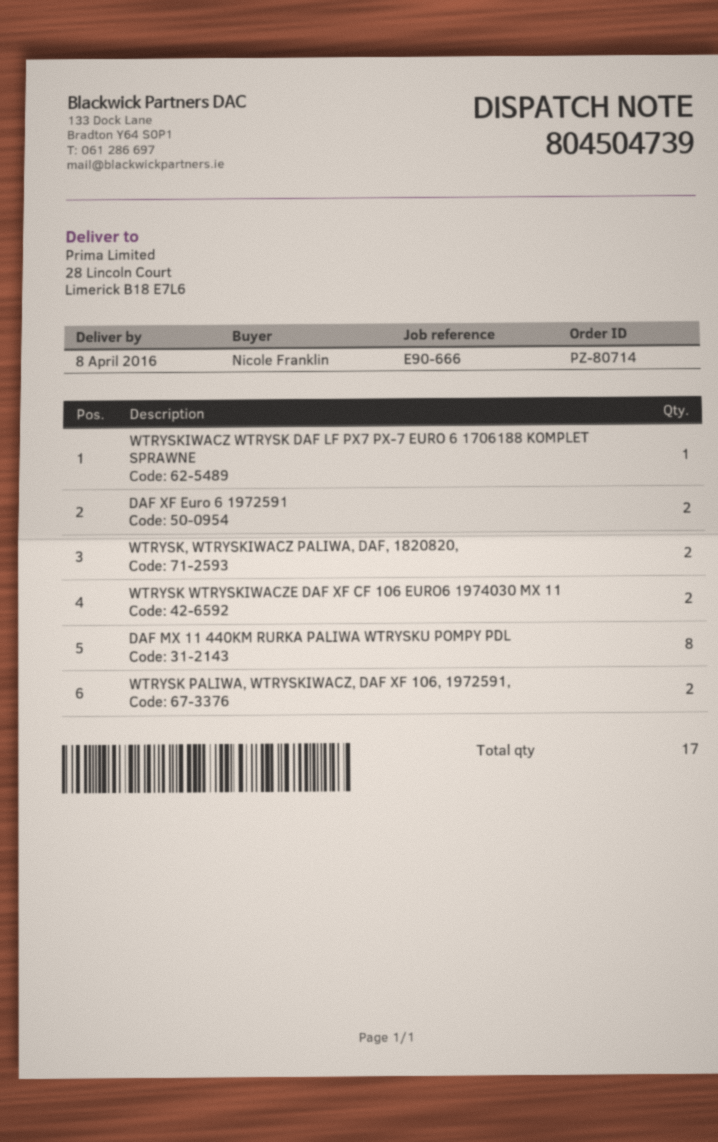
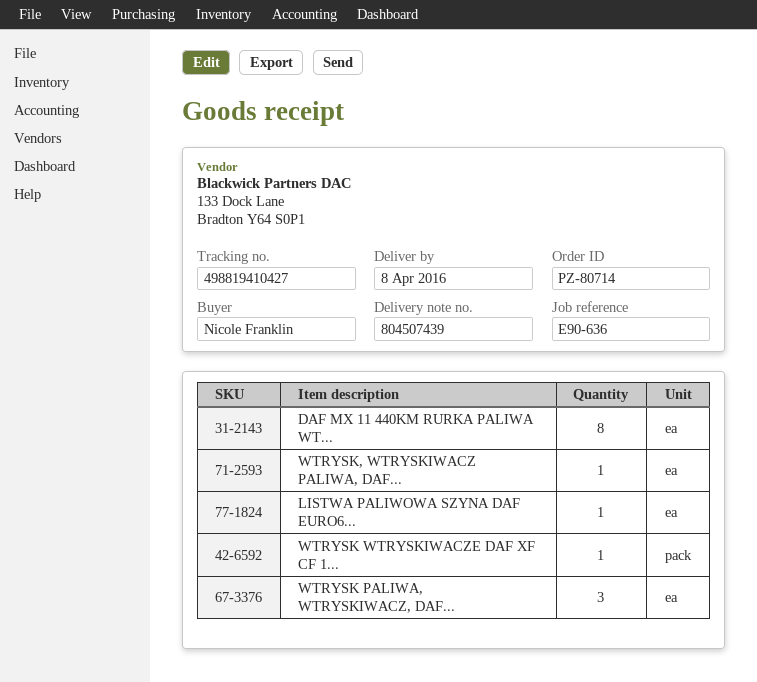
delivery note number: 804504739 -> 804507439
reference: E90-666 -> E90-636
WTRYSKIWACZ WTRYSK DAF LF PX7 PX-7 EURO 6 1706188 KOMPLET SPRAWNE: 1 -> none
DAF XF Euro 6 1972591: 2 -> none
WTRYSK, WTRYSKIWACZ PALIWA, DAF, 1820820,: 2 -> 1
WTRYSK WTRYSKIWACZE DAF XF CF 106 EURO6 1974030 MX 11: 2 -> 1
WTRYSK PALIWA, WTRYSKIWACZ, DAF XF 106, 1972591,: 2 -> 3
LISTWA PALIWOWA SZYNA DAF EURO6...: none -> 1

